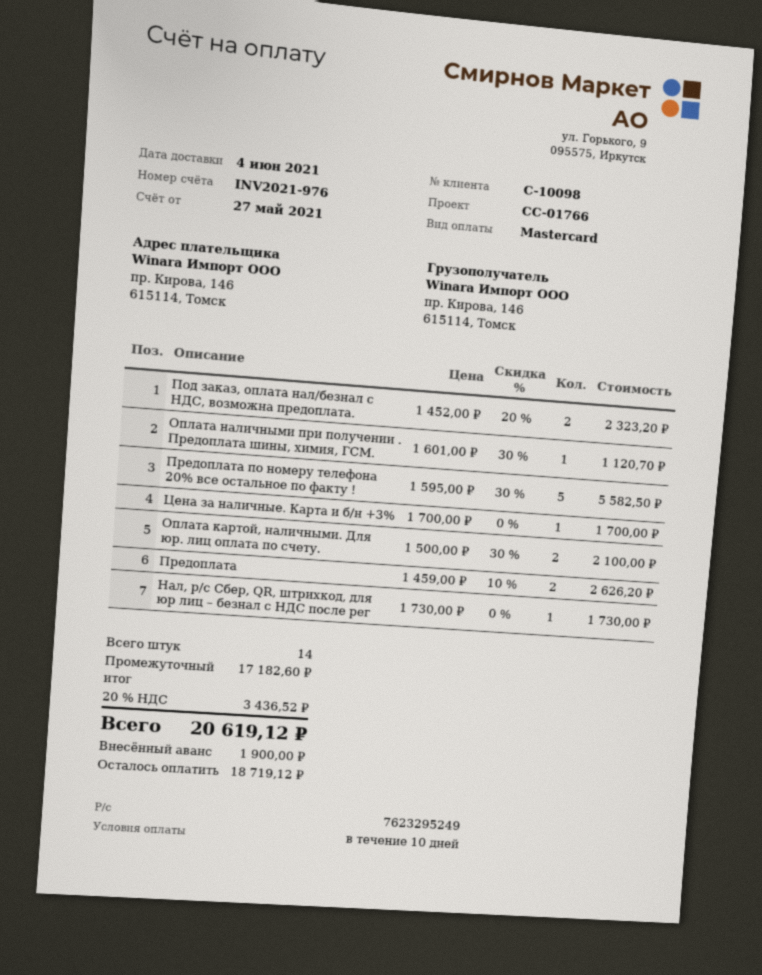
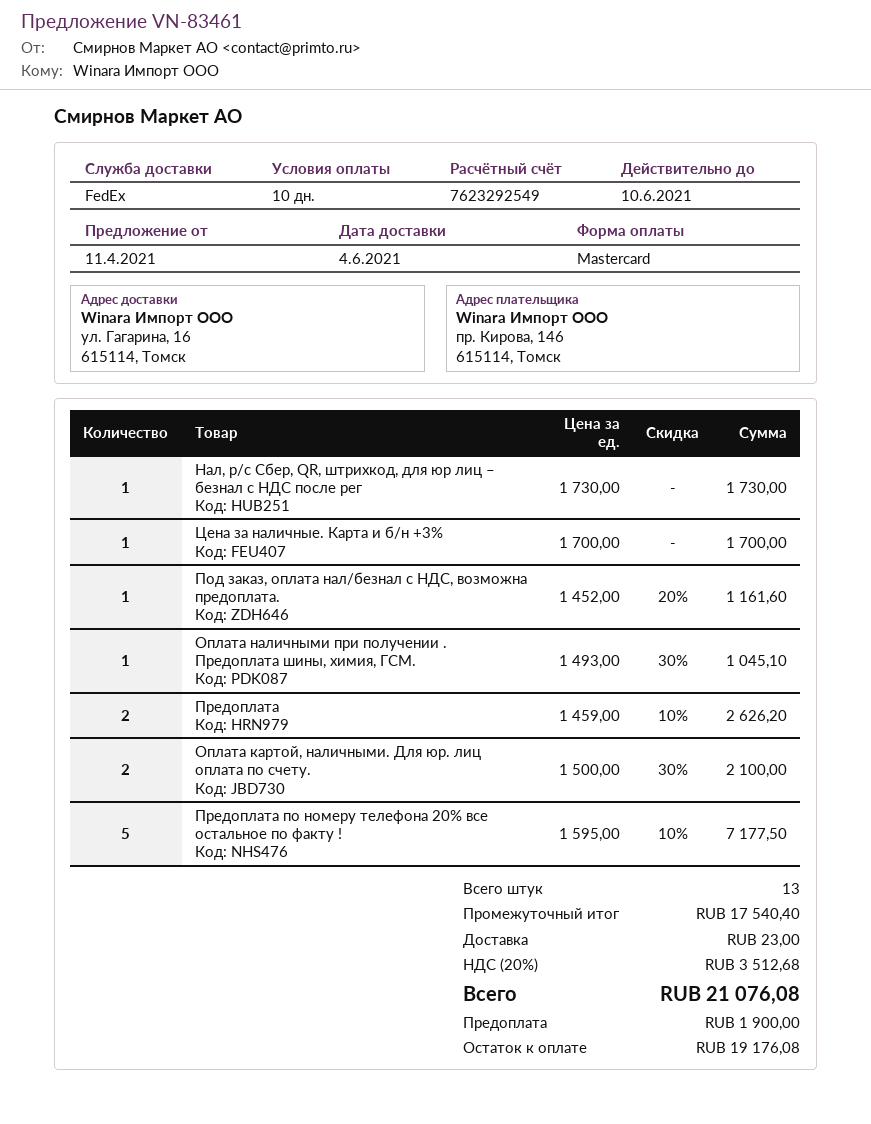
bank account: 7623295249 -> 7623292549
ship to: пр. Кирова, 146, 615114, Томск -> ул. Гагарина, 16, 615114, Томск
Под заказ, оплата нал/безнал с НДС, возможна предоплата.: 2 x 1452.00 - 20% = 2323.20 -> 1 x 1452.00 - 20% = 1161.60
Оплата наличными при получении . Предоплата шины, химия, ГСМ.: 1 x 1601.00 - 30% = 1120.70 -> 1 x 1493.00 - 30% = 1045.10
Предоплата по номеру телефона 20% все остальное по факту !: 5 x 1595.00 - 30% = 5582.50 -> 5 x 1595.00 - 10% = 7177.50
total quantity: 14 -> 13
subtotal: 17182.60 -> 17540.40
shipping: none -> 23.00
tax: 20% = 3436.52 -> 20% = 3512.68
total: 20619.12 -> 21076.08
balance: 18719.12 -> 19176.08

